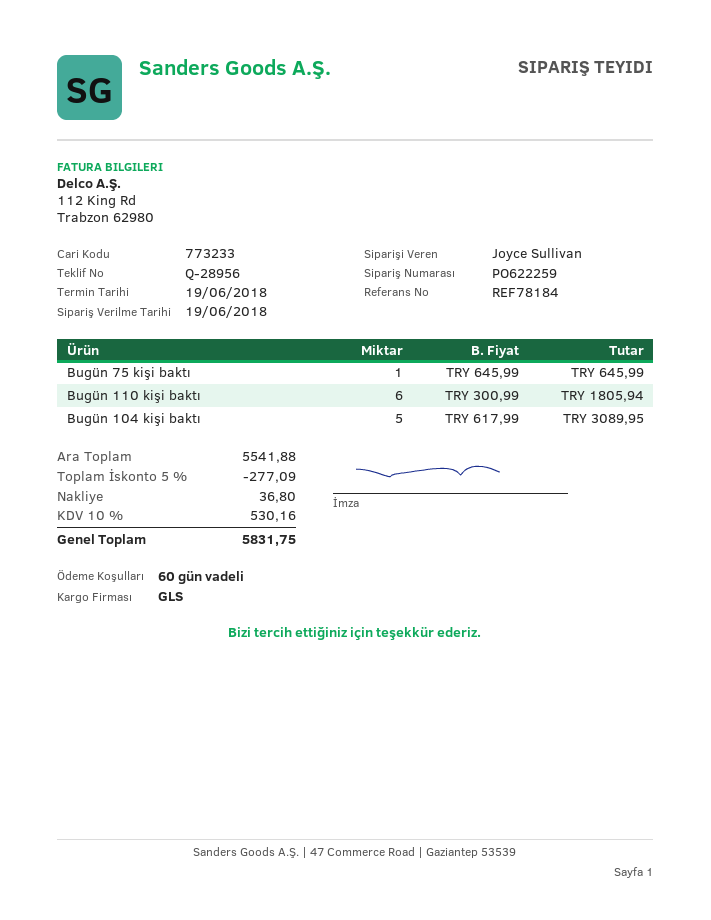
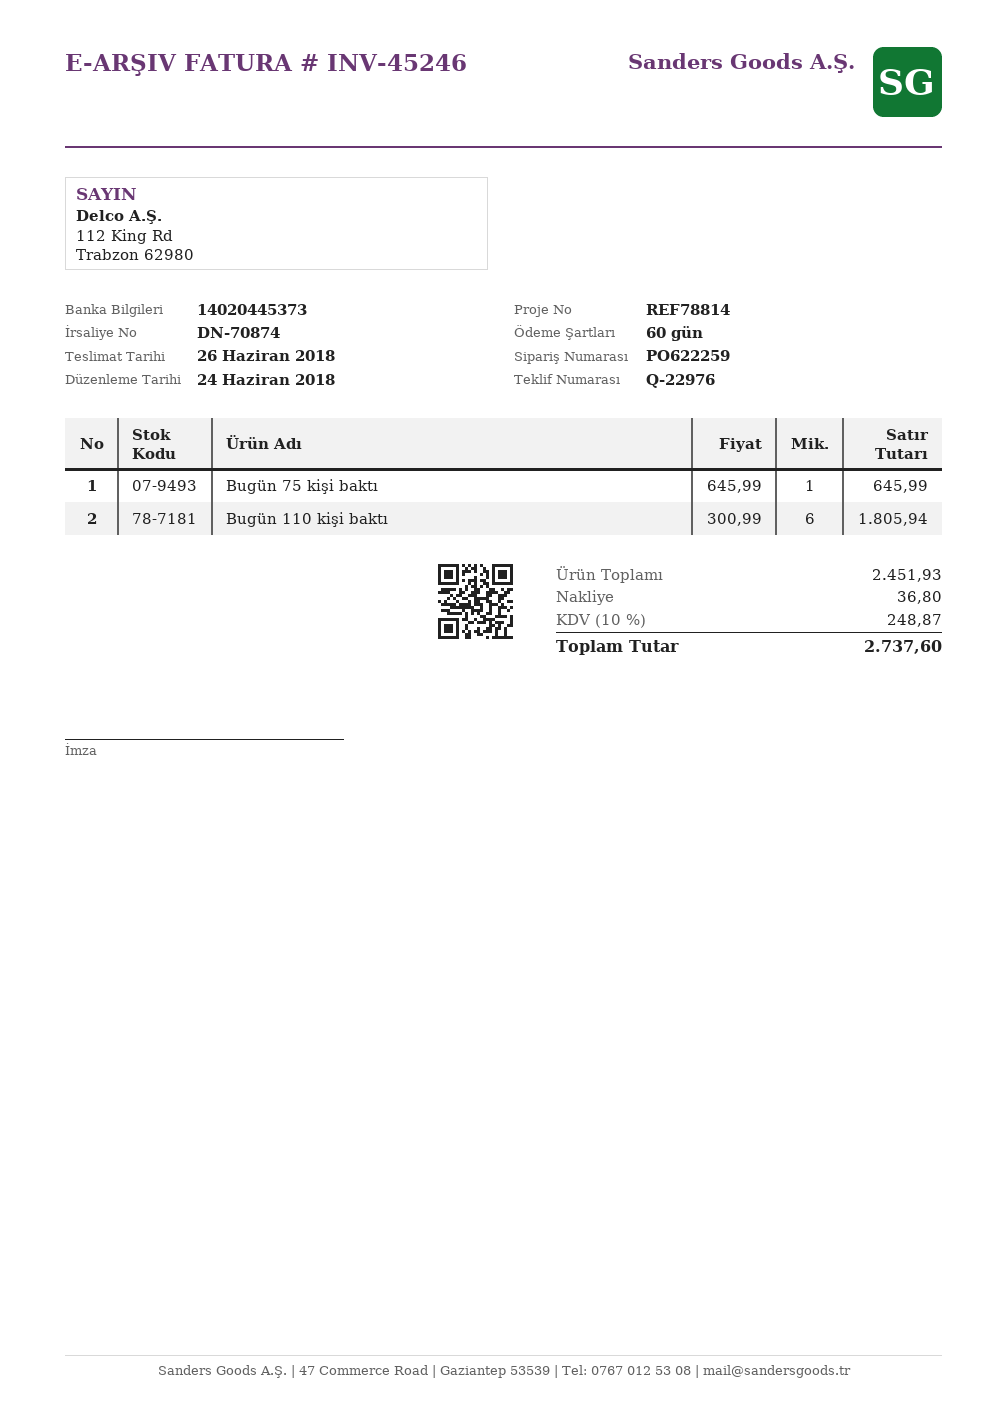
quote number: Q-28956 -> Q-22976
delivery date: 2018-06-19 -> 2018-06-26
reference: REF78184 -> REF78814
Bugün 104 kişi baktı: 5 x 617.99 = 3089.95 -> none
subtotal: 5541.88 -> 2451.93
discount: 5% = 277.09 -> none
tax: 10% = 530.16 -> 10% = 248.87
total: 5831.75 -> 2737.60

